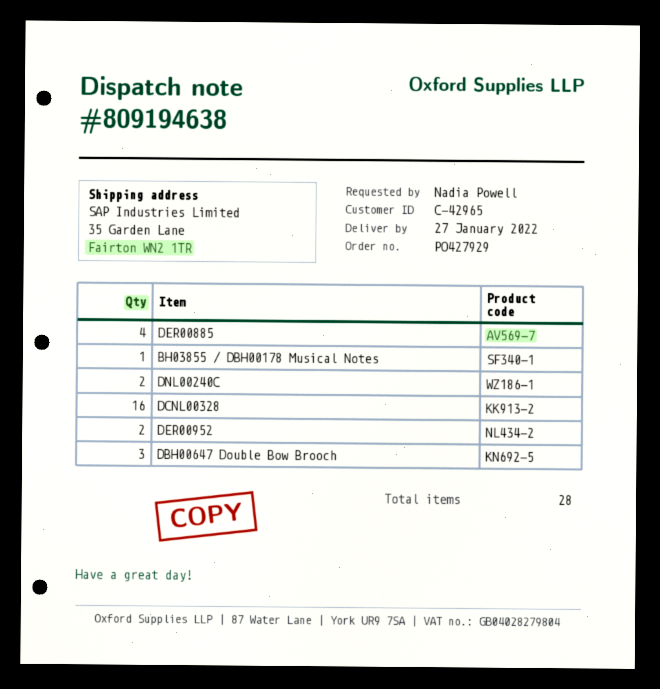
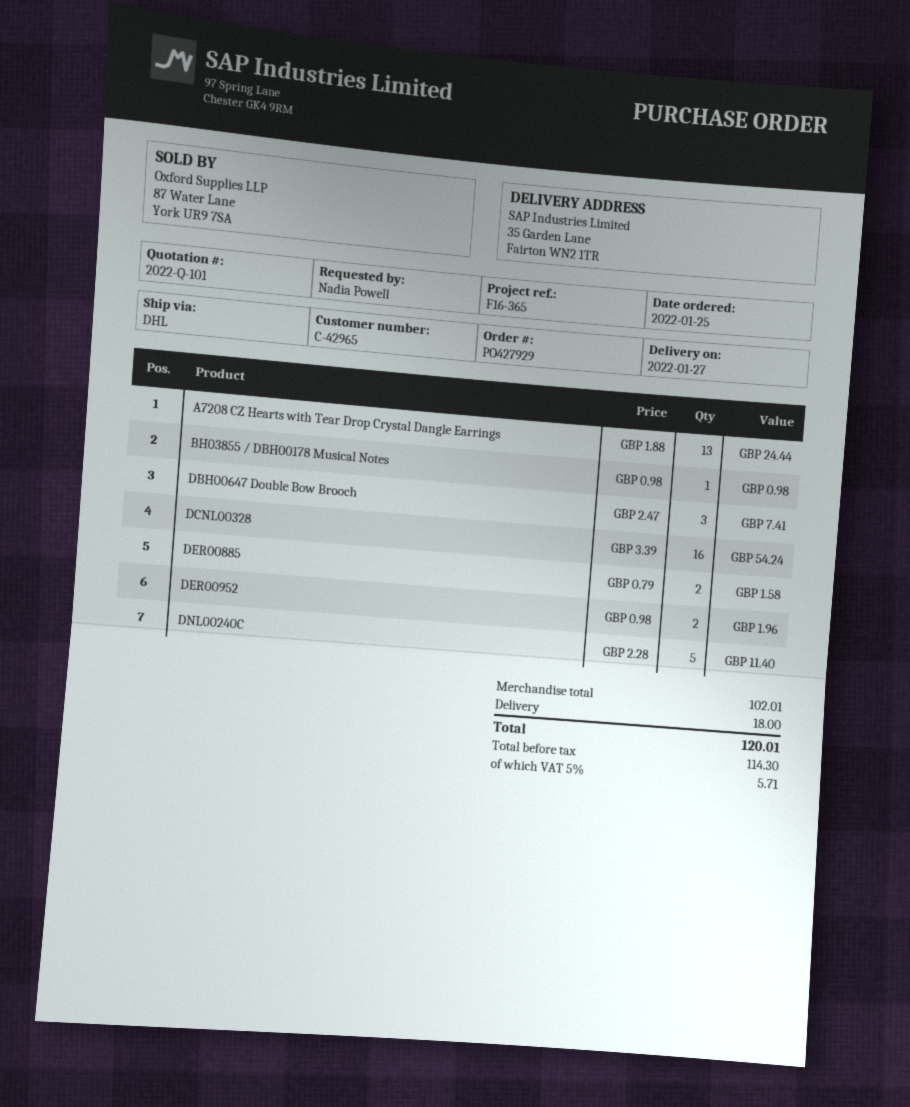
DER00885: 4 -> 2
DNL00240C: 2 -> 5
A7208 CZ Hearts with Tear Drop Crystal Dangle Earrings: none -> 13

